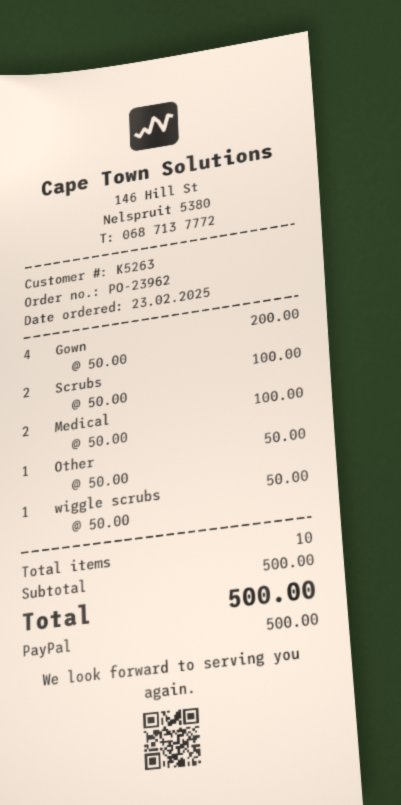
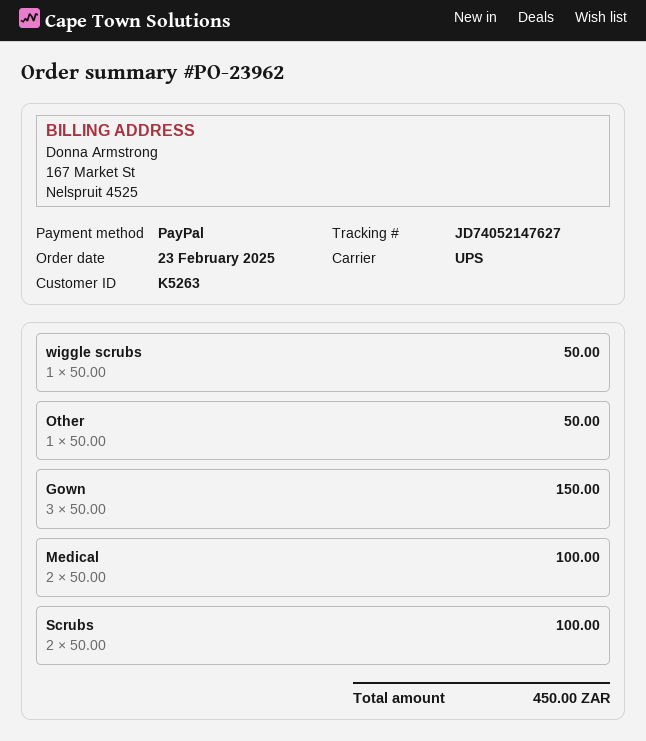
Gown: 4 x 50.00 = 200.00 -> 3 x 50.00 = 150.00
total: 500.00 -> 450.00

